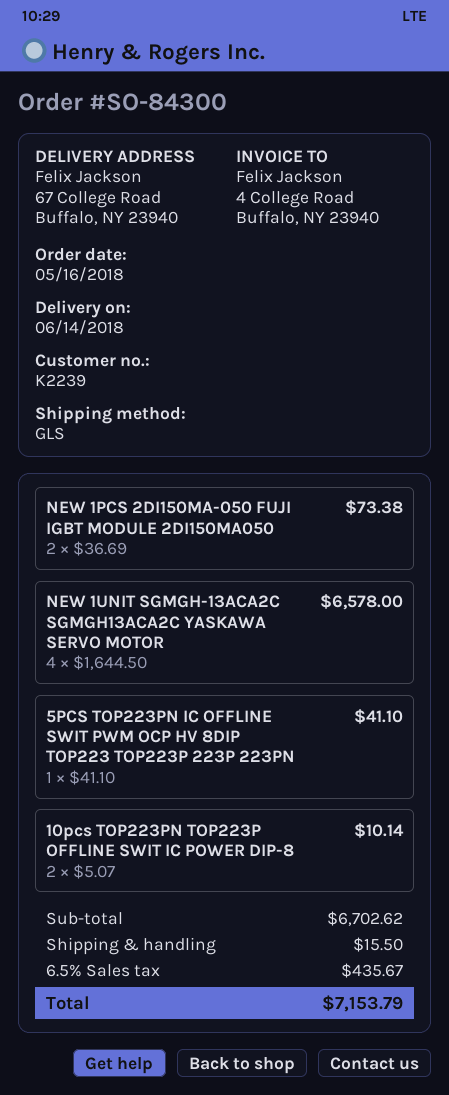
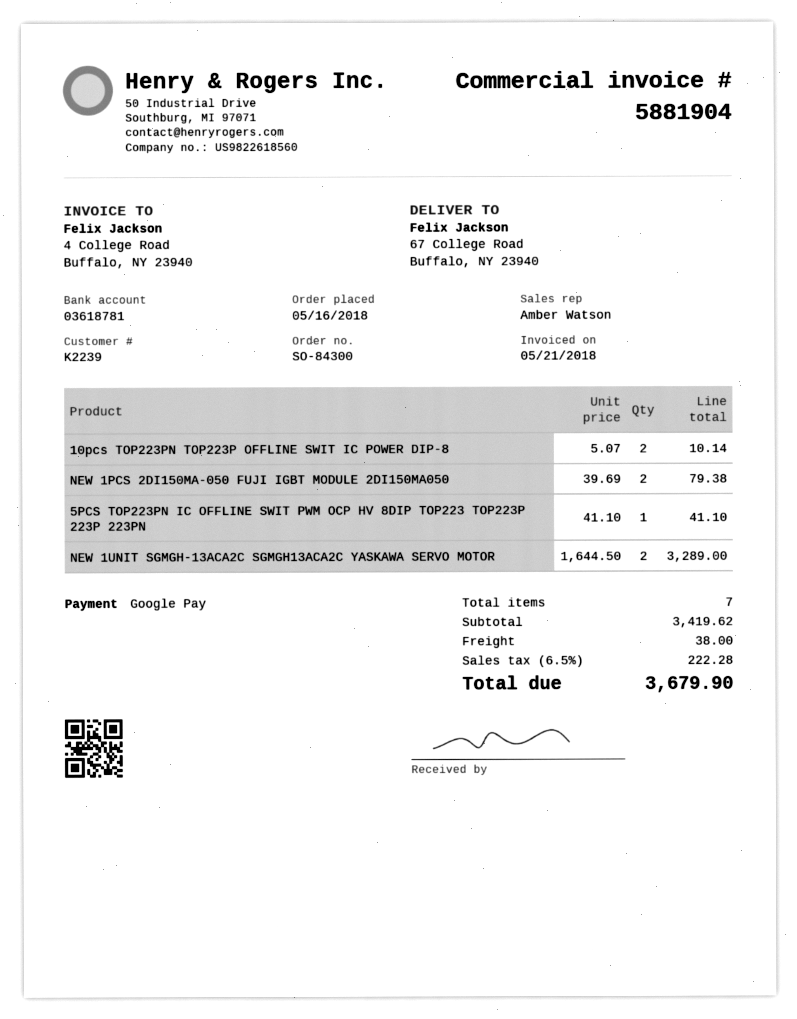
NEW 1PCS 2DI150MA-050 FUJI IGBT MODULE 2DI150MA050: 2 x 36.69 = 73.38 -> 2 x 39.69 = 79.38
NEW 1UNIT SGMGH-13ACA2C SGMGH13ACA2C YASKAWA SERVO MOTOR: 4 x 1644.50 = 6578.00 -> 2 x 1644.50 = 3289.00
subtotal: 6702.62 -> 3419.62
shipping: 15.50 -> 38.00
tax: 6.5% = 435.67 -> 6.5% = 222.28
total: 7153.79 -> 3679.90

